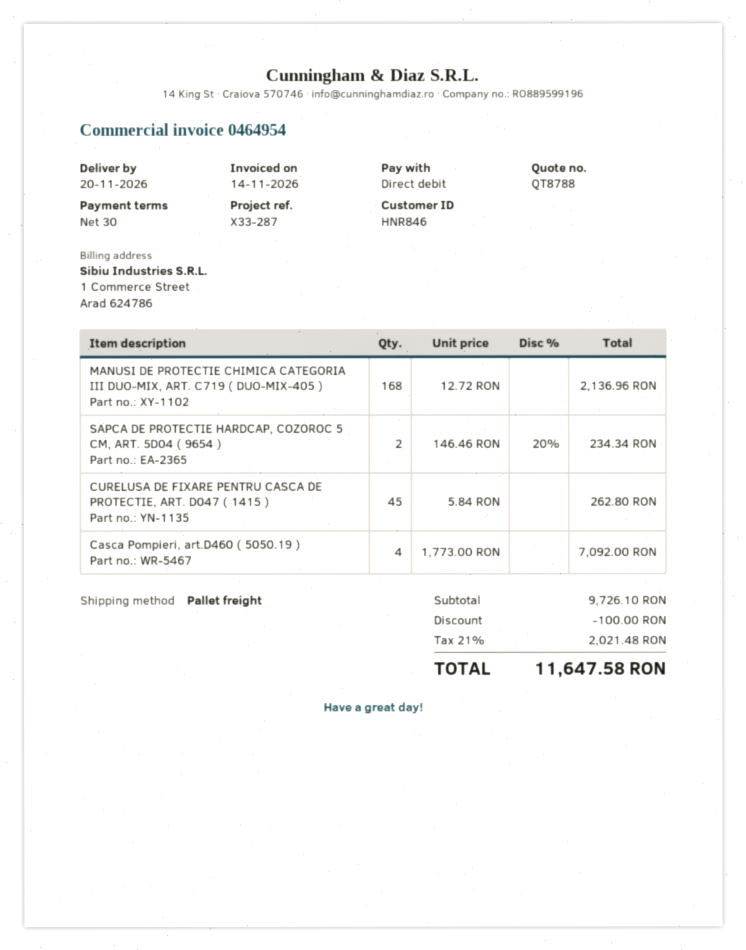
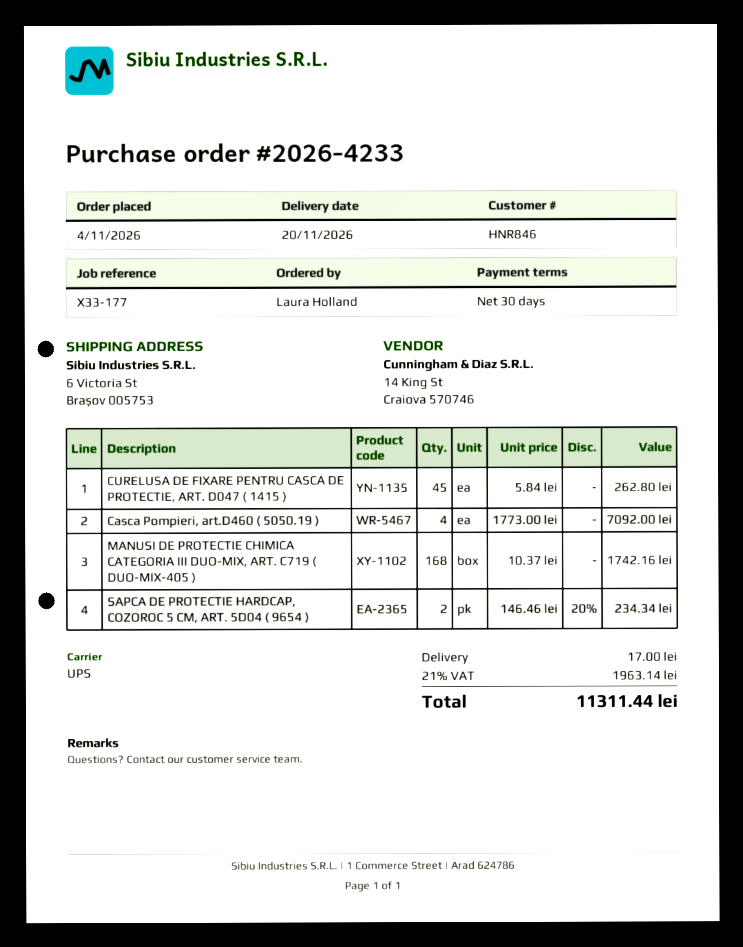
reference: X33-287 -> X33-177
shipping method: pallet freight -> UPS
MANUSI DE PROTECTIE CHIMICA CATEGORIA III DUO-MIX, ART. C719 ( DUO-MIX-405 ): 168 x 12.72 = 2136.96 -> 168 x 10.37 = 1742.16
discount: 100.00 -> none
shipping: none -> 17.00
tax: 21% = 2021.48 -> 21% = 1963.14
total: 11647.58 -> 11311.44

